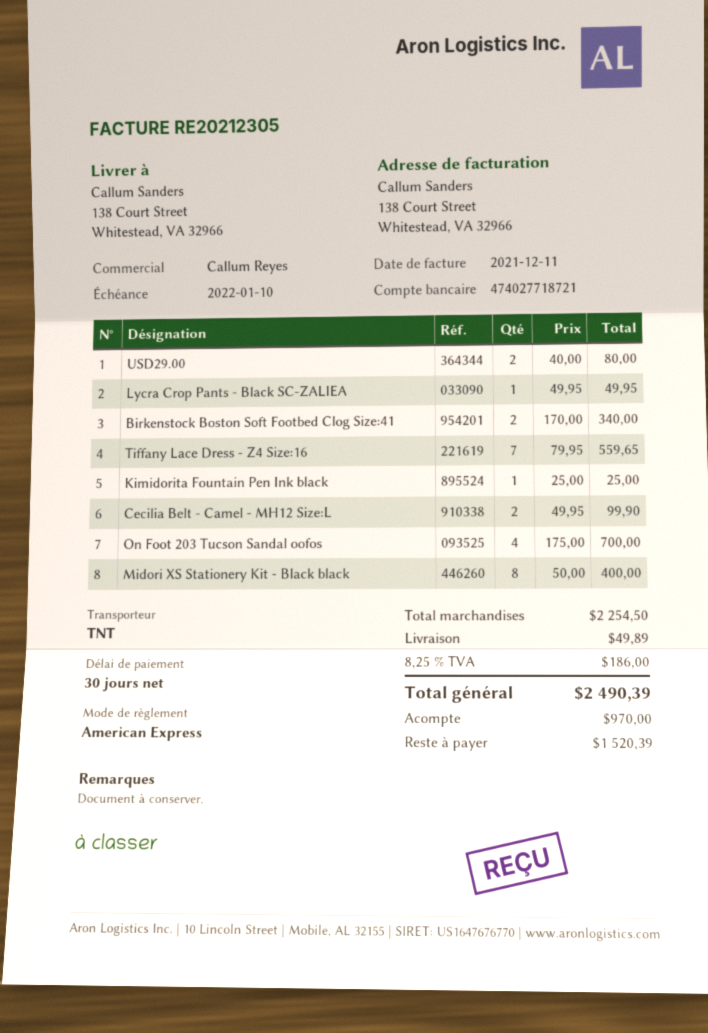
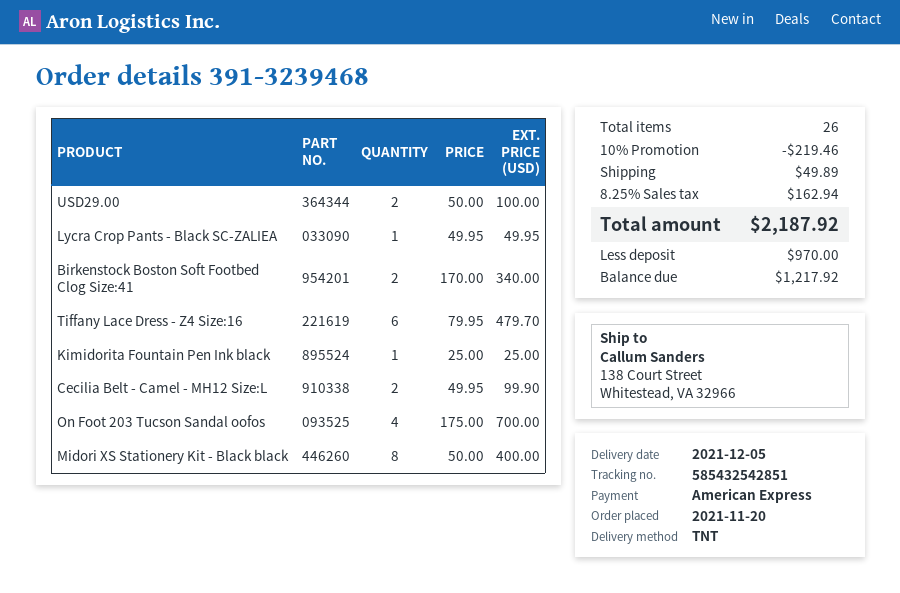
USD29.00: 2 x 40.00 = 80.00 -> 2 x 50.00 = 100.00
Tiffany Lace Dress - Z4 Size:16: 7 x 79.95 = 559.65 -> 6 x 79.95 = 479.70
discount: none -> 10% = 219.46
tax: 8.25% = 186.00 -> 8.25% = 162.94
total: 2490.39 -> 2187.92
balance: 1520.39 -> 1217.92

